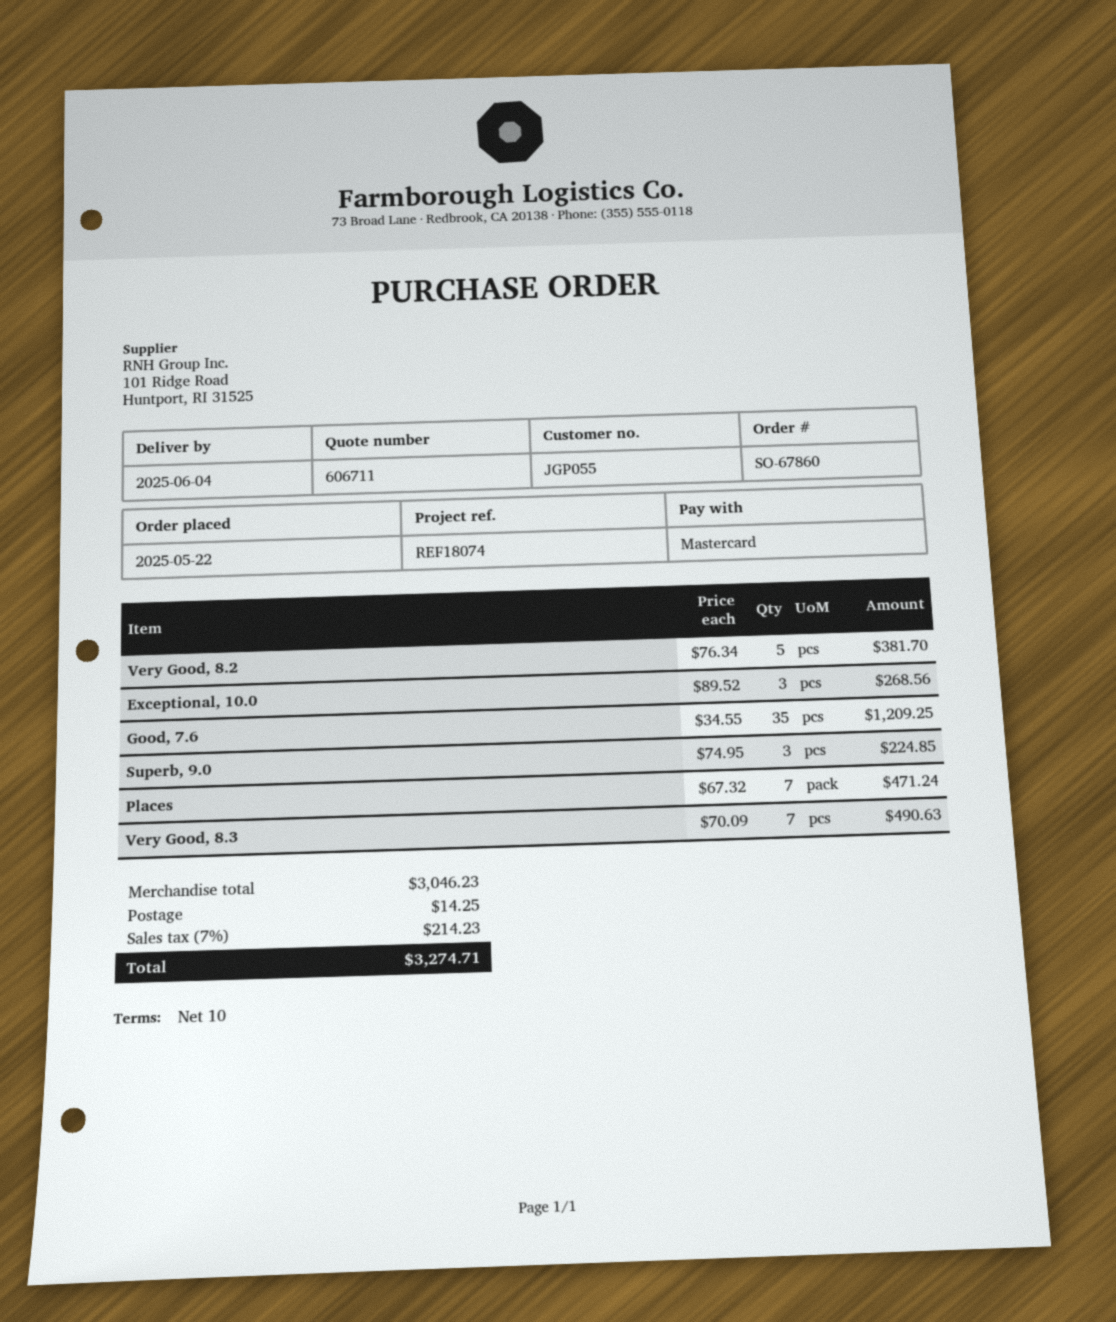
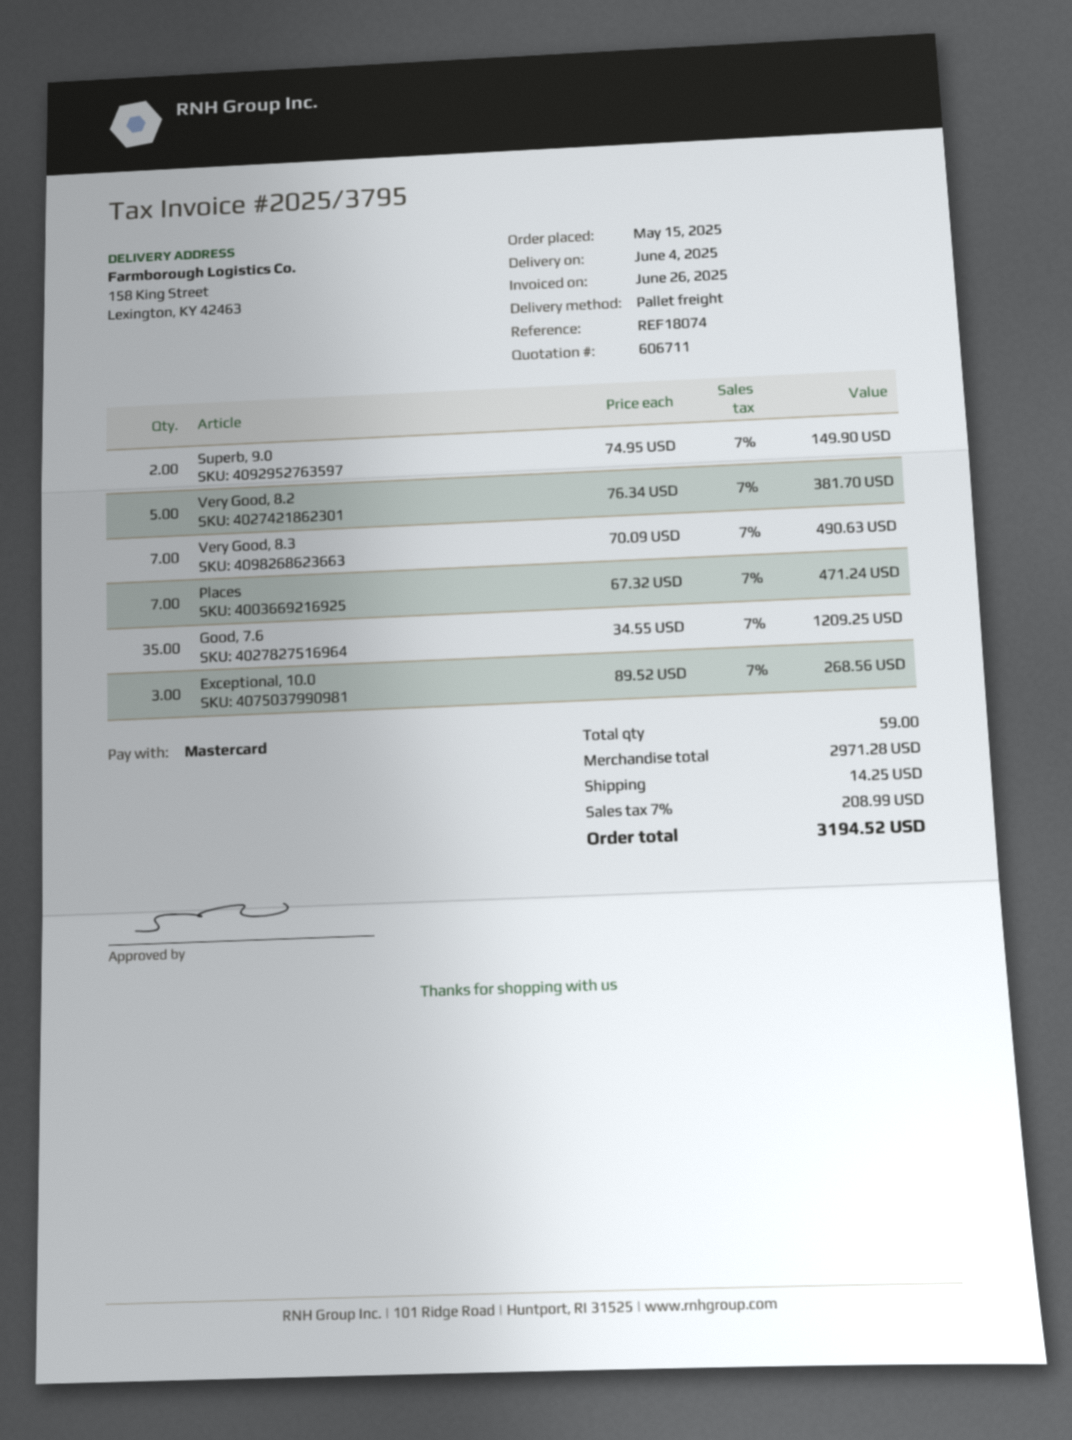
order date: 2025-05-22 -> 2025-05-15
Superb, 9.0: 3 x 74.95 = 224.85 -> 2 x 74.95 = 149.90
subtotal: 3046.23 -> 2971.28
tax: 7% = 214.23 -> 7% = 208.99
total: 3274.71 -> 3194.52

